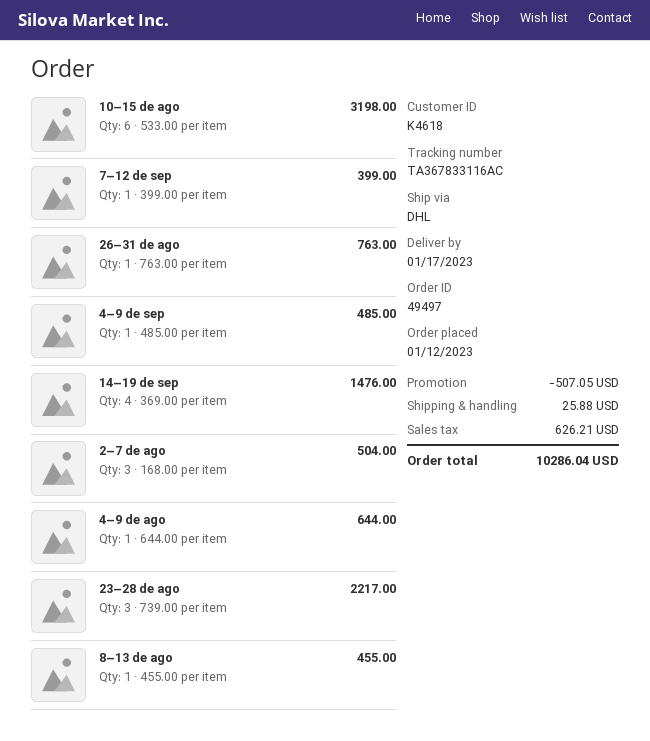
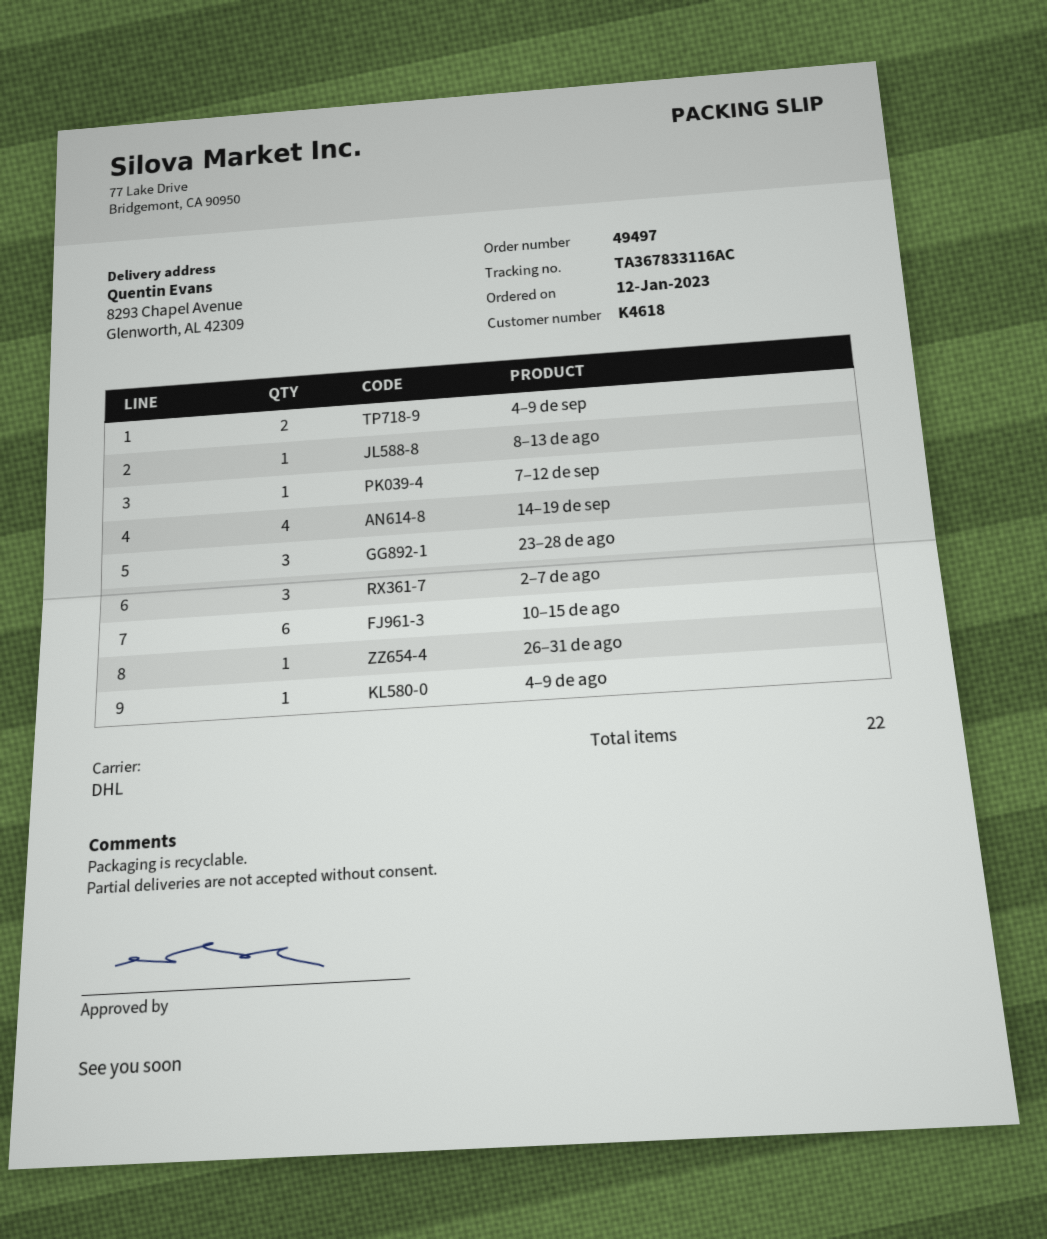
4–9 de sep: 1 -> 2

